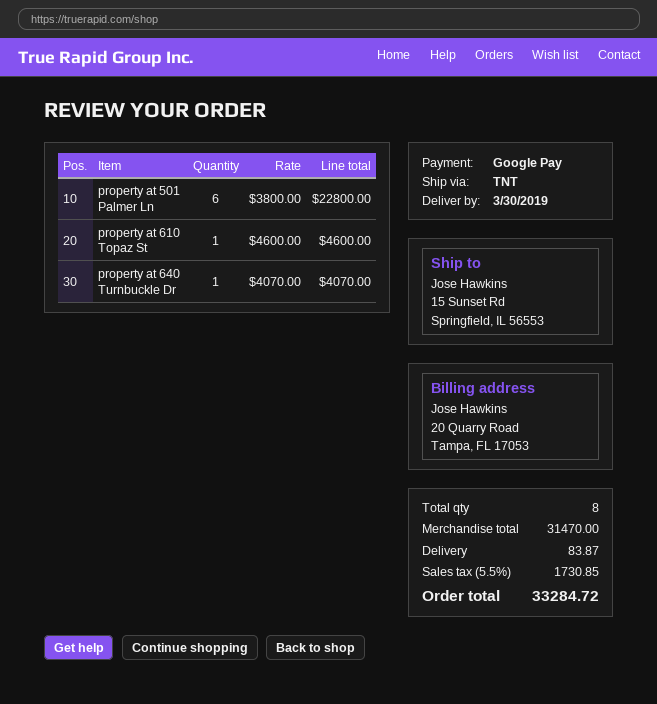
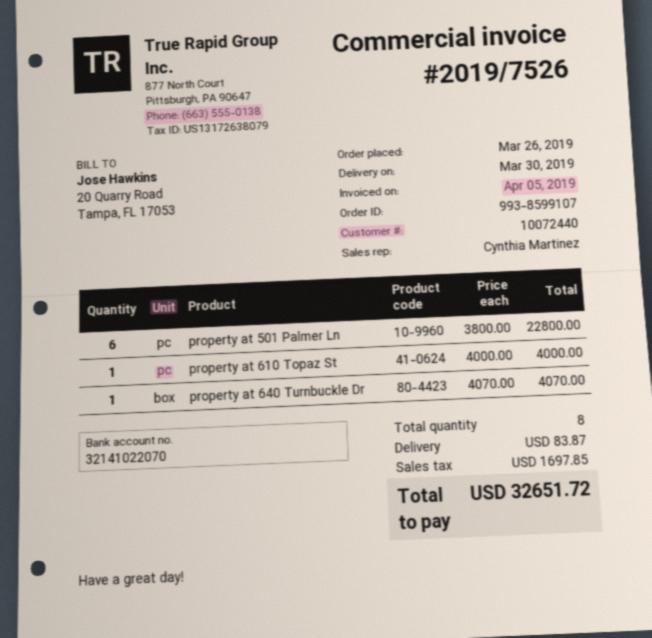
property at 610 Topaz St: 1 x 4600.00 = 4600.00 -> 1 x 4000.00 = 4000.00
tax: 1730.85 -> 1697.85
total: 33284.72 -> 32651.72

